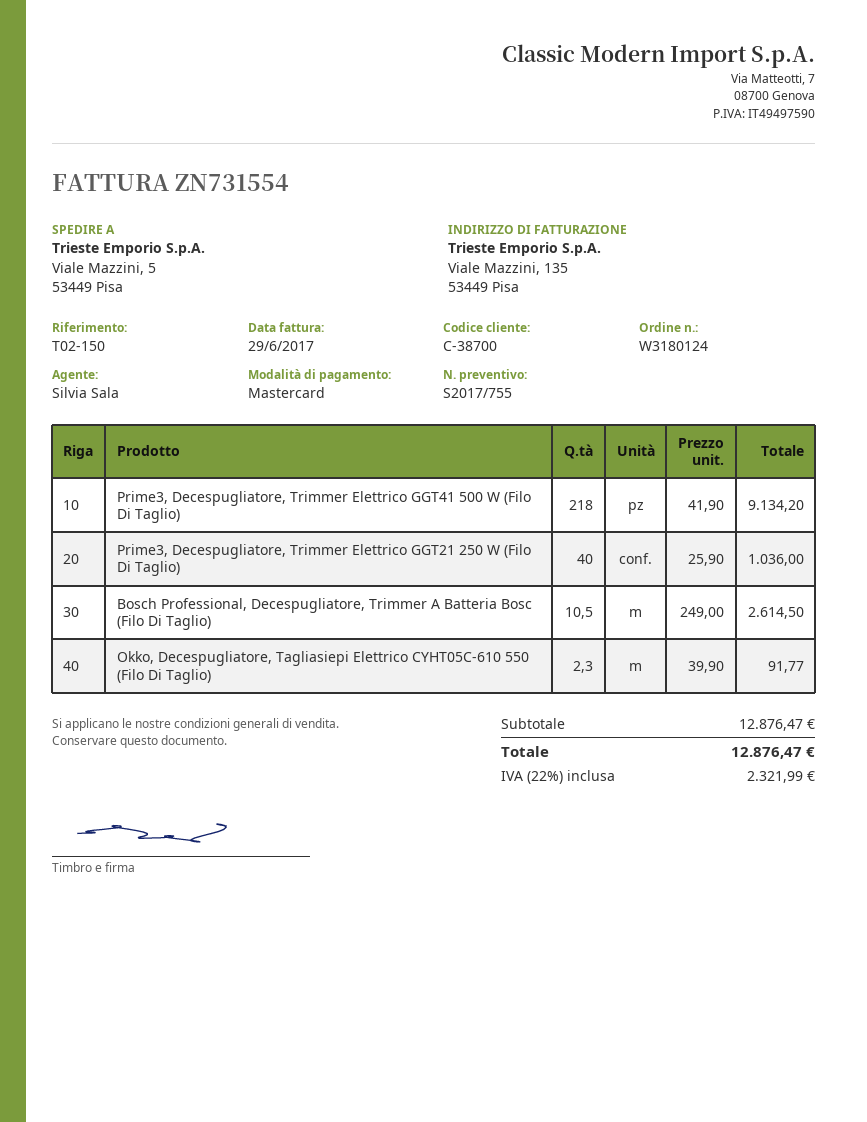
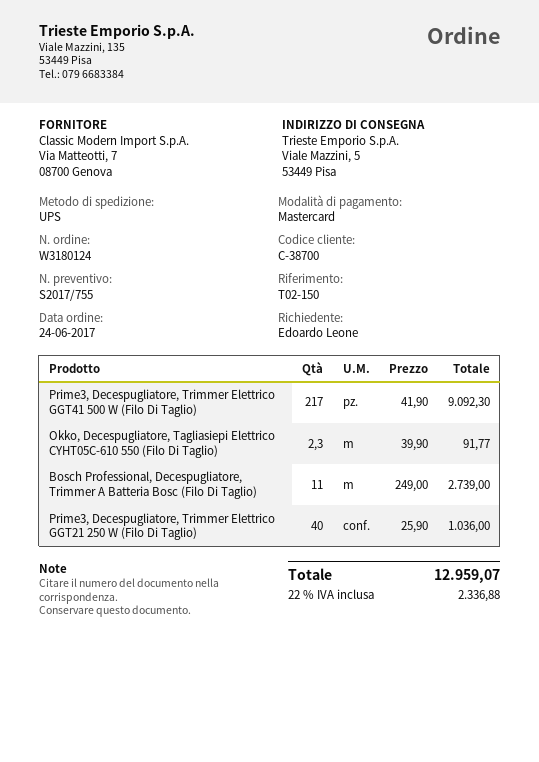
Prime3, Decespugliatore, Trimmer Elettrico GGT41 500 W (Filo Di Taglio): 218 x 41.90 = 9134.20 -> 217 x 41.90 = 9092.30
Bosch Professional, Decespugliatore, Trimmer A Batteria Bosc (Filo Di Taglio): 10.5 x 249.00 = 2614.50 -> 11 x 249.00 = 2739.00
tax: 22% = 2321.99 -> 22% = 2336.88
total: 12876.47 -> 12959.07

